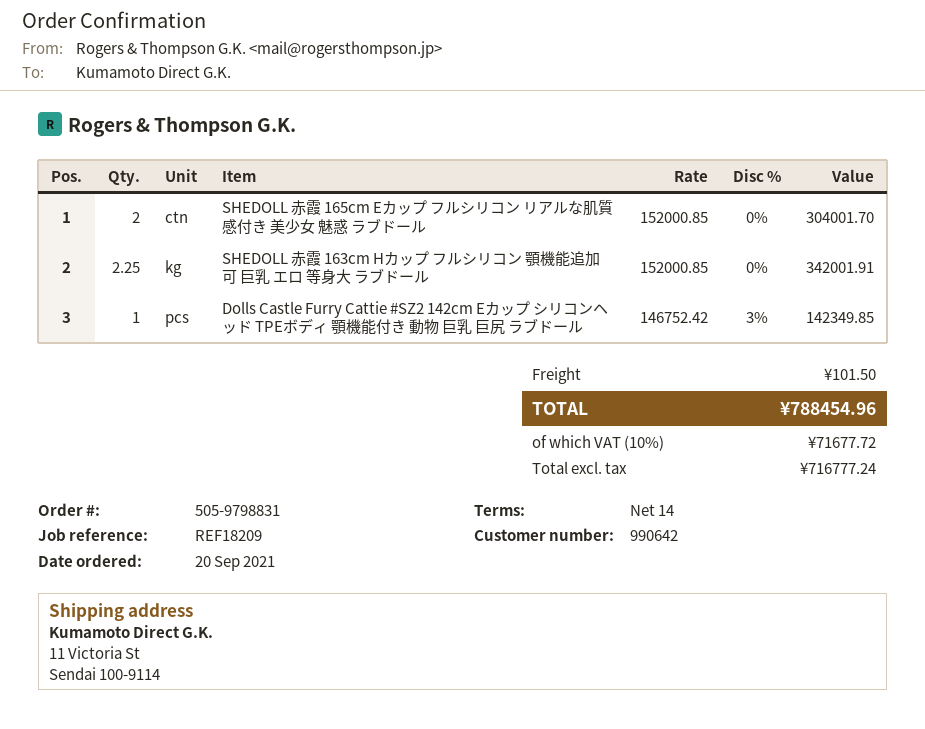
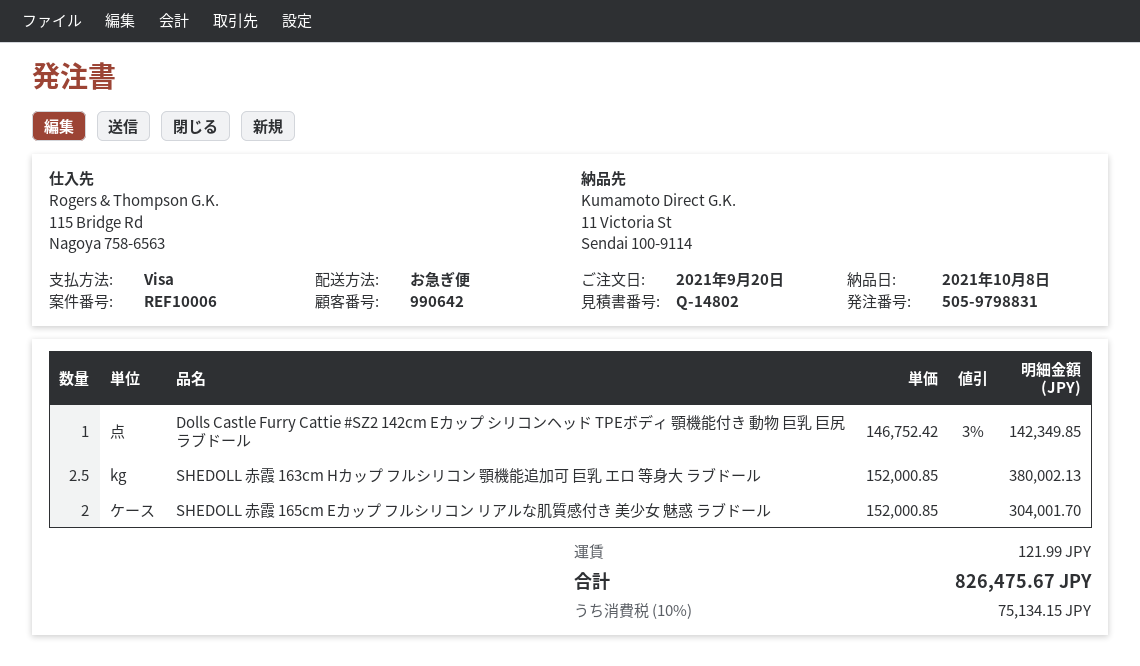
reference: REF18209 -> REF10006
SHEDOLL 赤霞 163cm Hカップ フルシリコン 顎機能追加可 巨乳 エロ 等身大 ラブドール: 2.25 x 152000.85 = 342001.91 -> 2.5 x 152000.85 = 380002.13
shipping: 101.50 -> 121.99
tax: 10% = 71677.72 -> 10% = 75134.15
total: 788454.96 -> 826475.67

